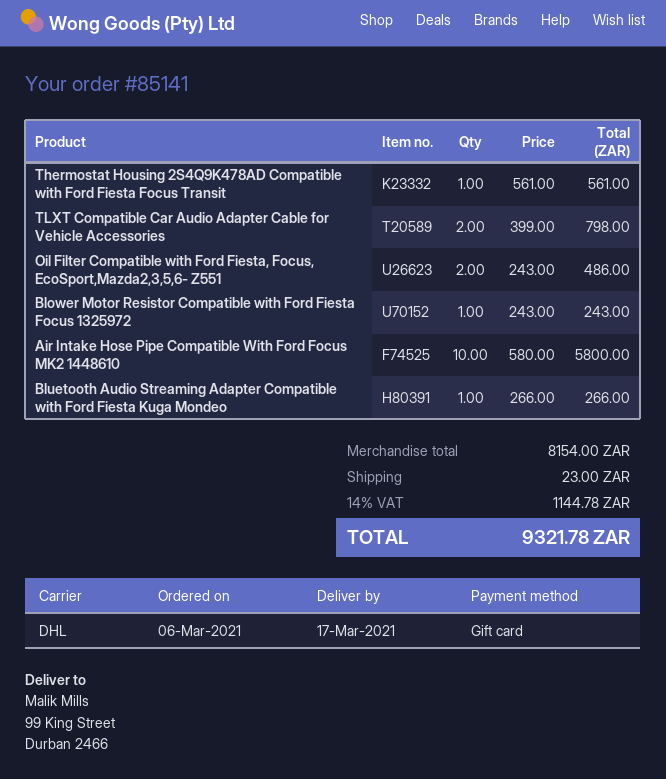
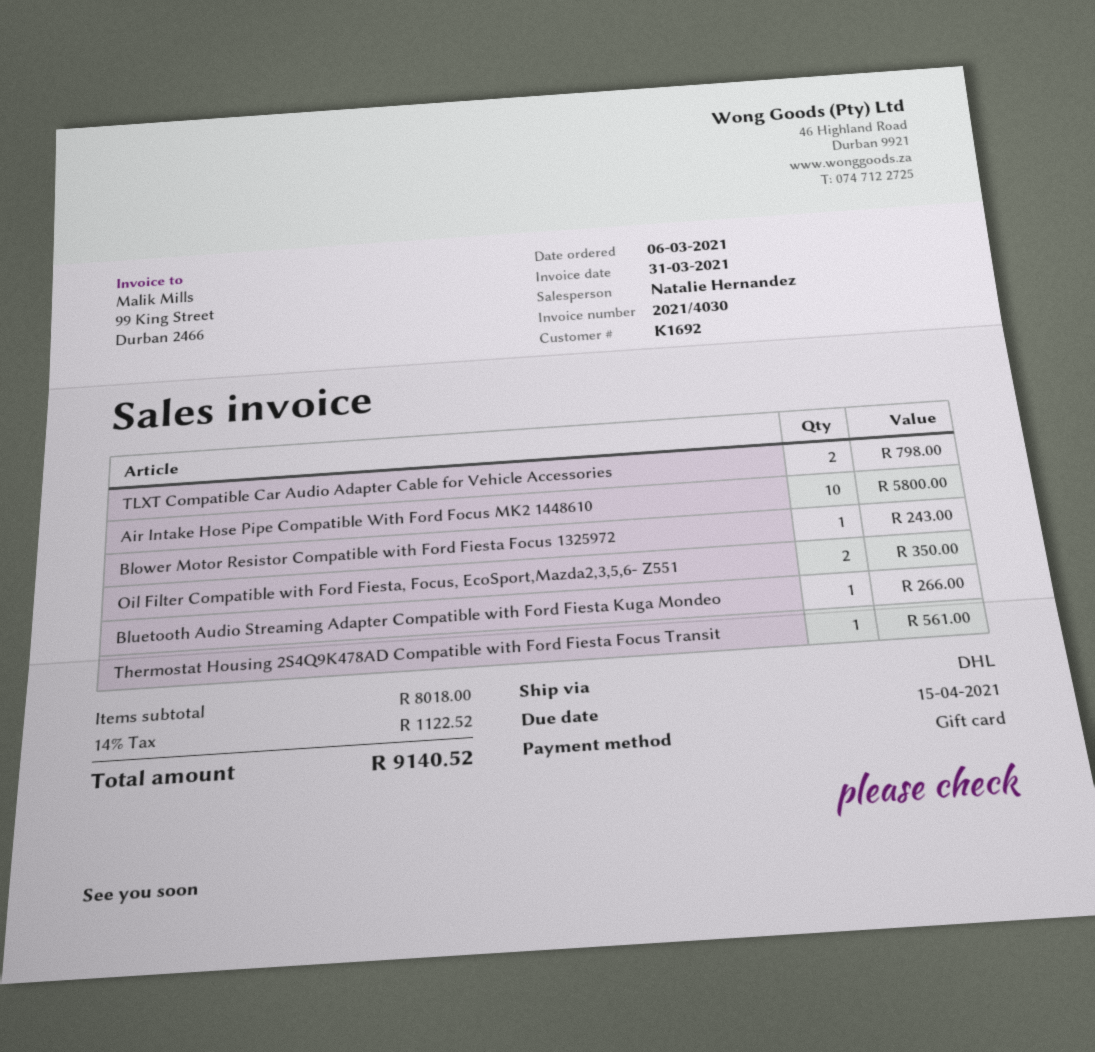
Oil Filter Compatible with Ford Fiesta, Focus, EcoSport,Mazda2,3,5,6- Z551: 2 for 486.00 -> 2 for 350.00
subtotal: 8154.00 -> 8018.00
shipping: 23.00 -> none
tax: 14% = 1144.78 -> 14% = 1122.52
total: 9321.78 -> 9140.52

